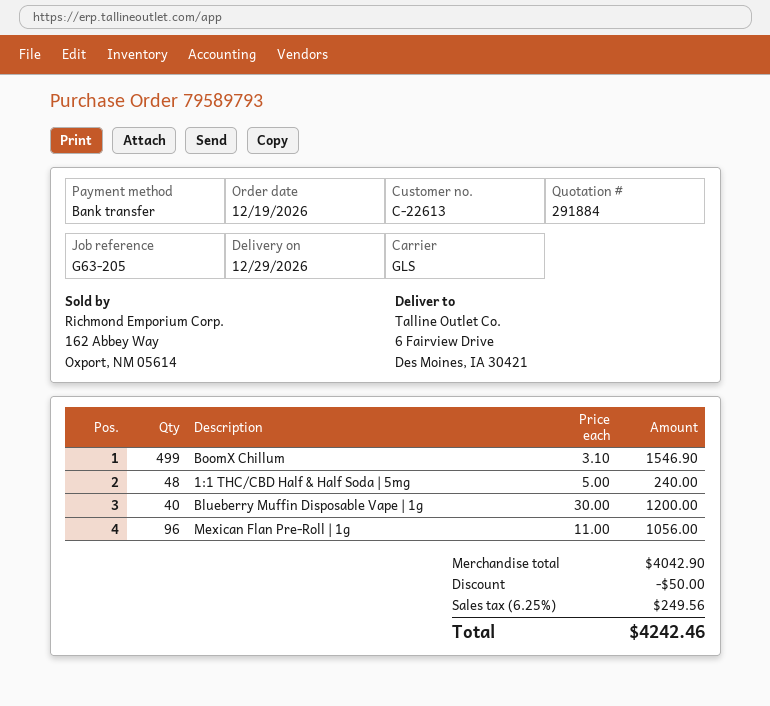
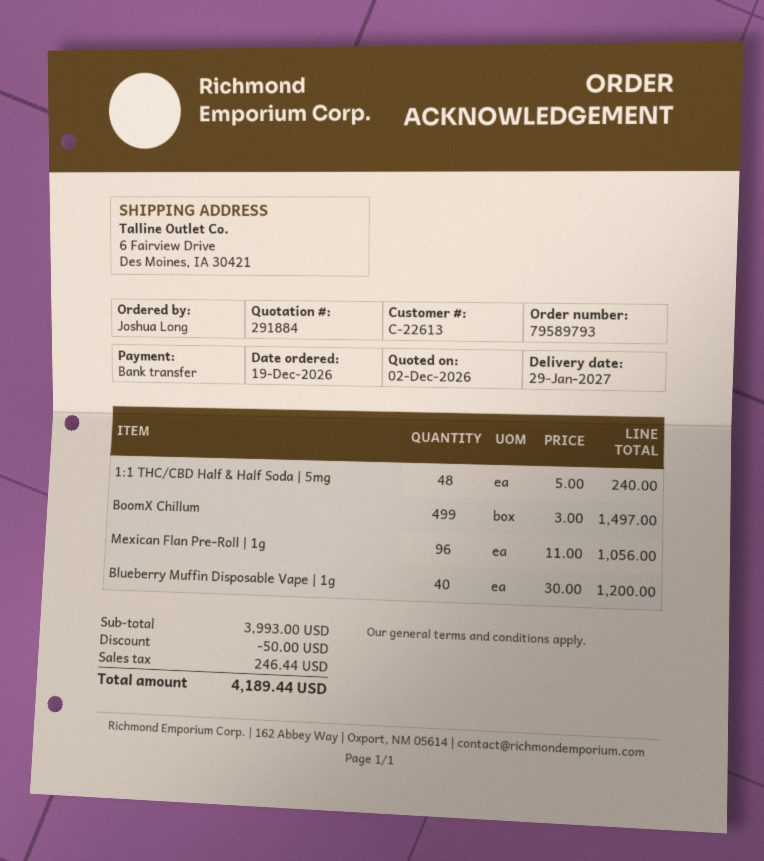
delivery date: 2026-12-29 -> 2027-01-29
BoomX Chillum: 499 x 3.10 = 1546.90 -> 499 x 3.00 = 1497.00
subtotal: 4042.90 -> 3993.00
tax: 249.56 -> 246.44
total: 4242.46 -> 4189.44

